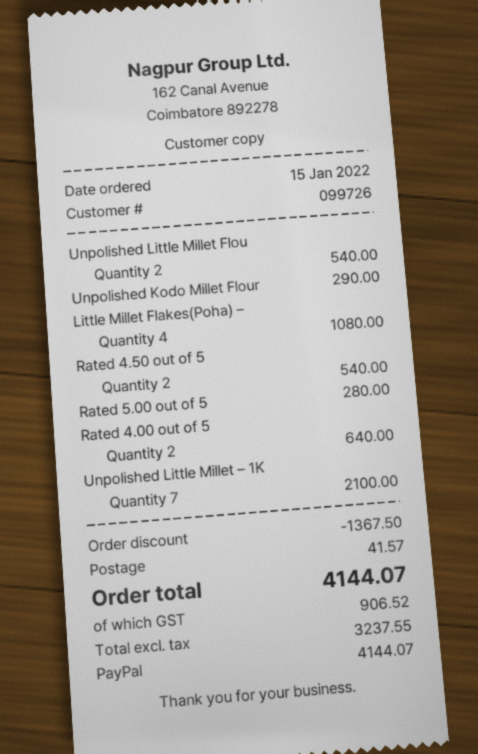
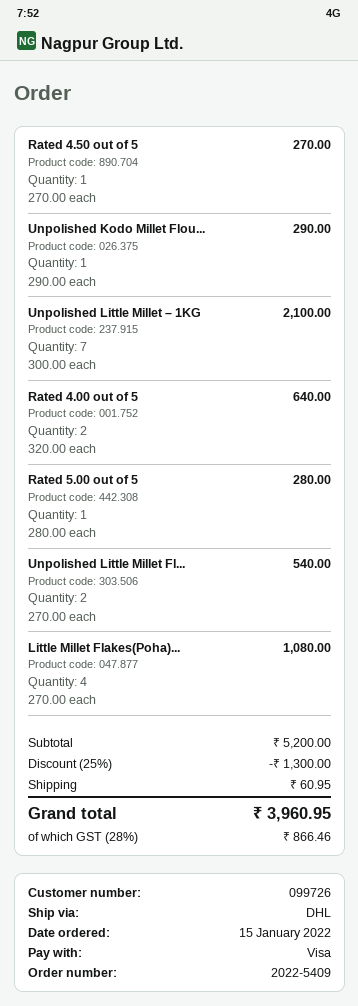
payment method: PayPal -> Visa
Rated 4.50 out of 5: 2 for 540.00 -> 1 for 270.00
discount: 1367.50 -> 1300.00
shipping: 41.57 -> 60.95
tax: 906.52 -> 866.46
total: 4144.07 -> 3960.95

